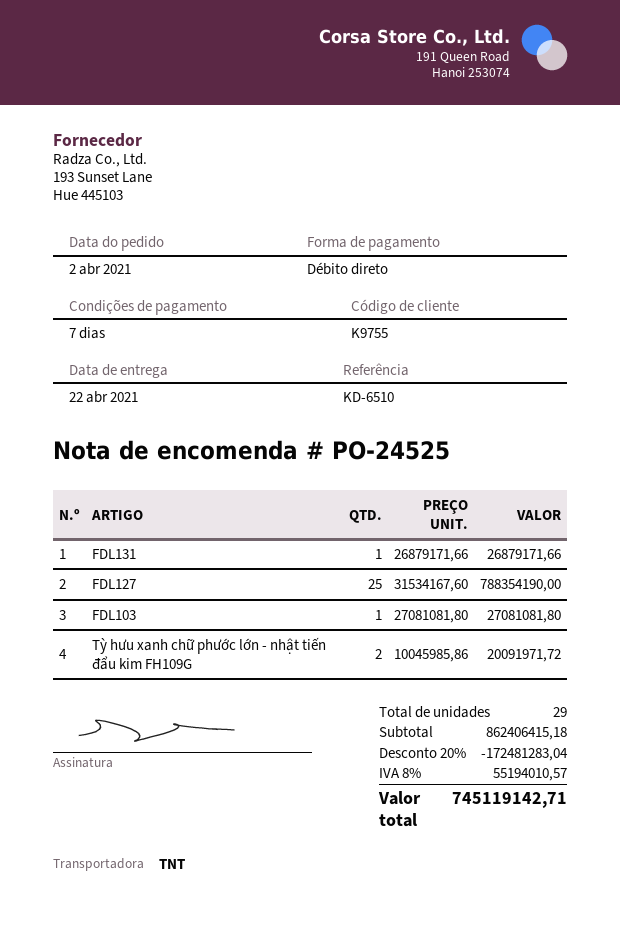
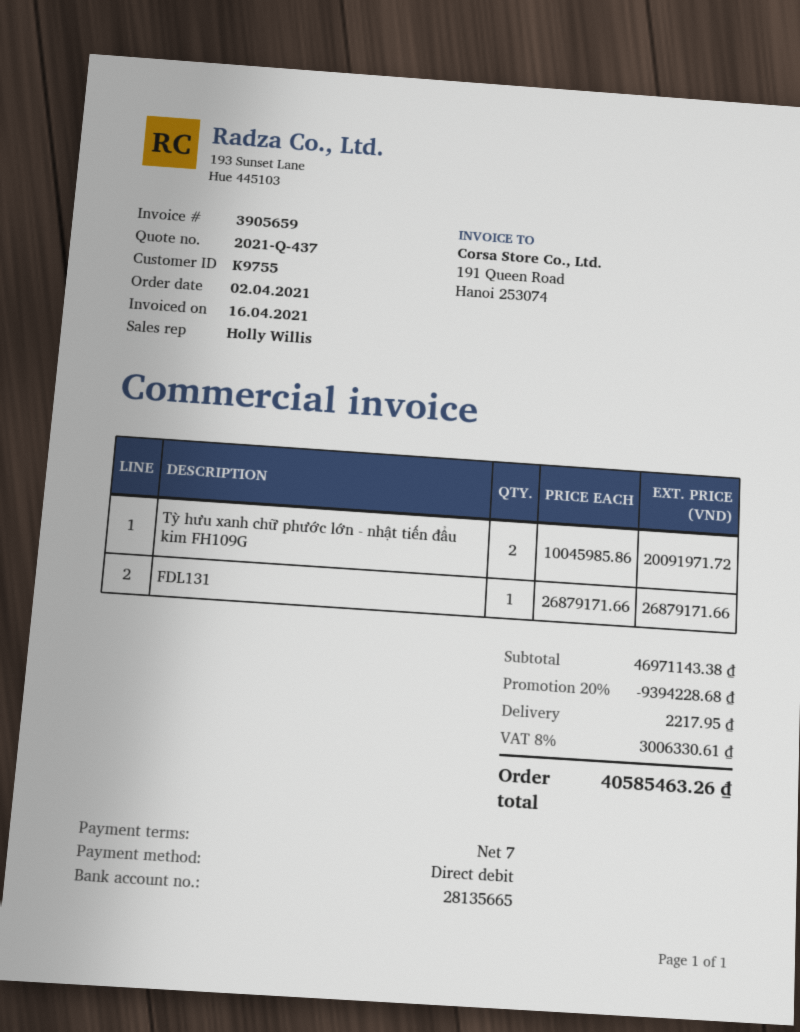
FDL127: 25 x 31534167.60 = 788354190.00 -> none
FDL103: 1 x 27081081.80 = 27081081.80 -> none
subtotal: 862406415.18 -> 46971143.38
discount: 20% = 172481283.04 -> 20% = 9394228.68
shipping: none -> 2217.95
tax: 8% = 55194010.57 -> 8% = 3006330.61
total: 745119142.71 -> 40585463.26

